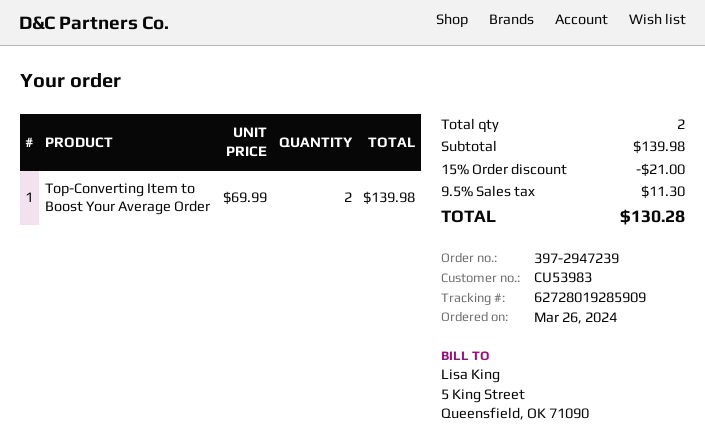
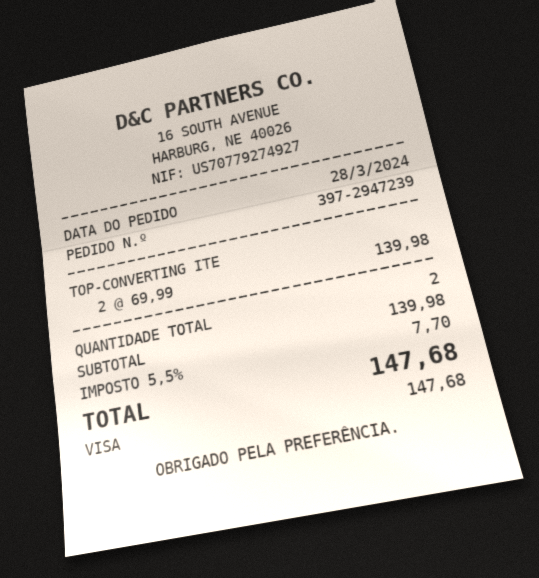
order date: 2024-03-26 -> 2024-03-28
discount: 15% = 21.00 -> none
tax: 9.5% = 11.30 -> 5.5% = 7.70
total: 130.28 -> 147.68

